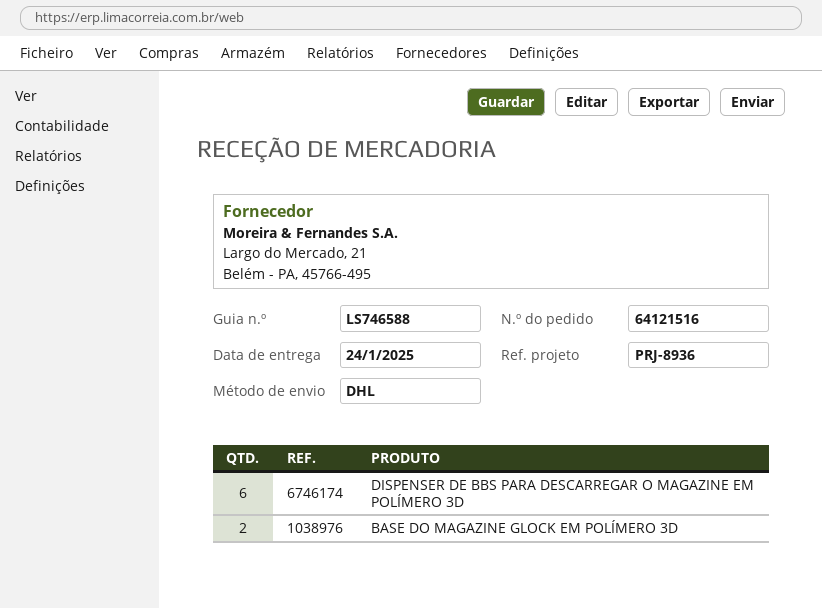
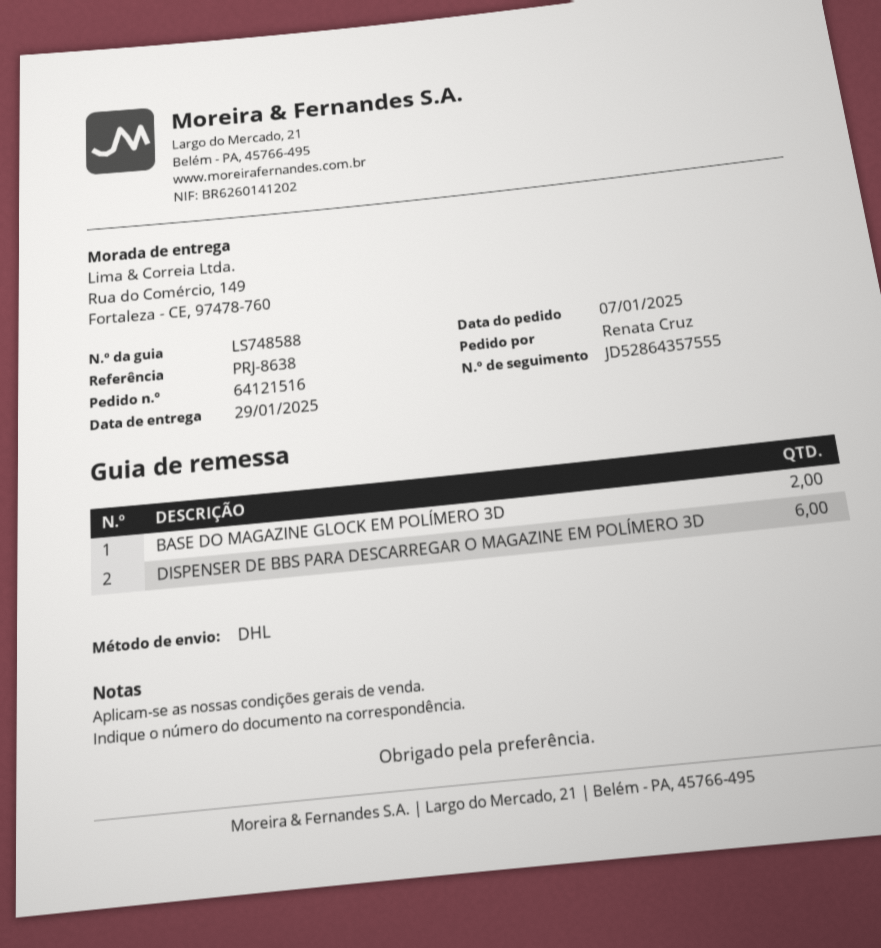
delivery note number: LS746588 -> LS748588
delivery date: 2025-01-24 -> 2025-01-29
reference: PRJ-8936 -> PRJ-8638

